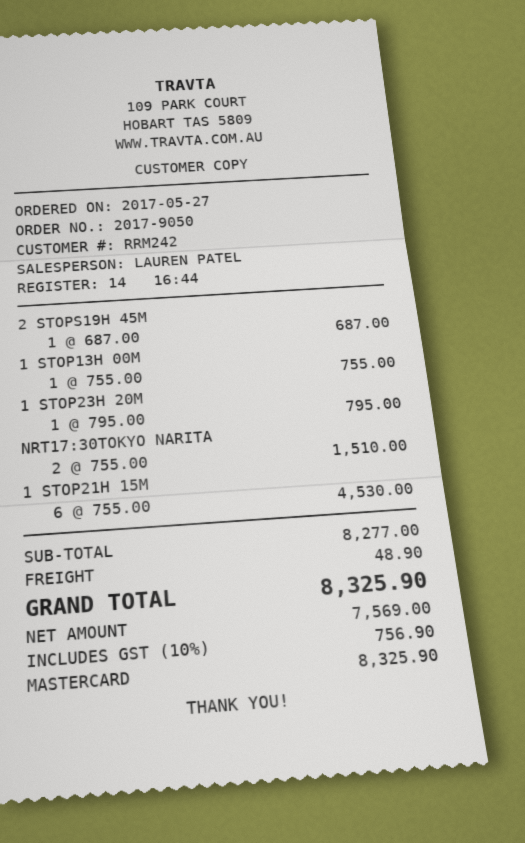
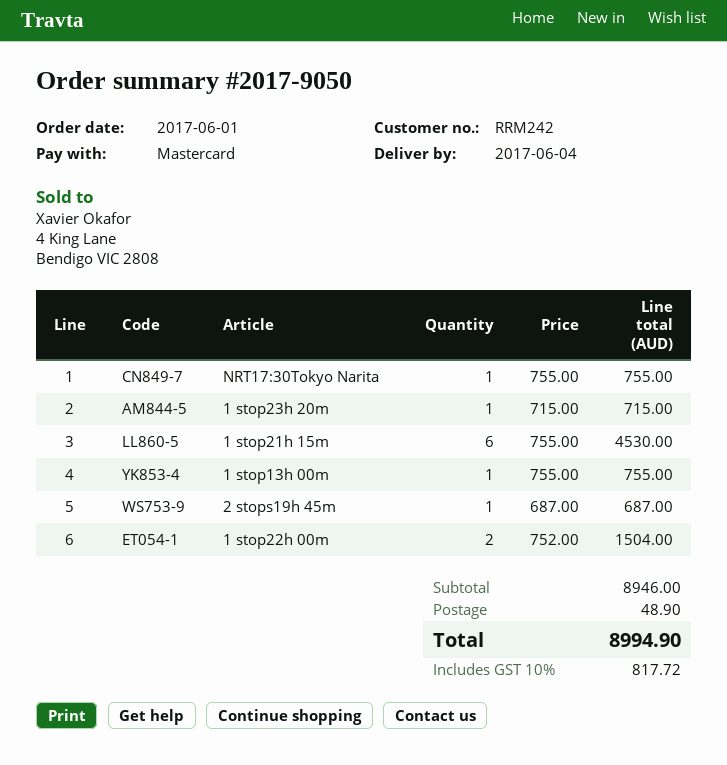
order date: 2017-05-27 -> 2017-06-01
1 STOP23H 20M: 1 x 795.00 = 795.00 -> 1 x 715.00 = 715.00
NRT17:30TOKYO NARITA: 2 x 755.00 = 1510.00 -> 1 x 755.00 = 755.00
1 stop22h 00m: none -> 2 x 752.00 = 1504.00
subtotal: 8277.00 -> 8946.00
tax: 10% = 756.90 -> 10% = 817.72
total: 8325.90 -> 8994.90

